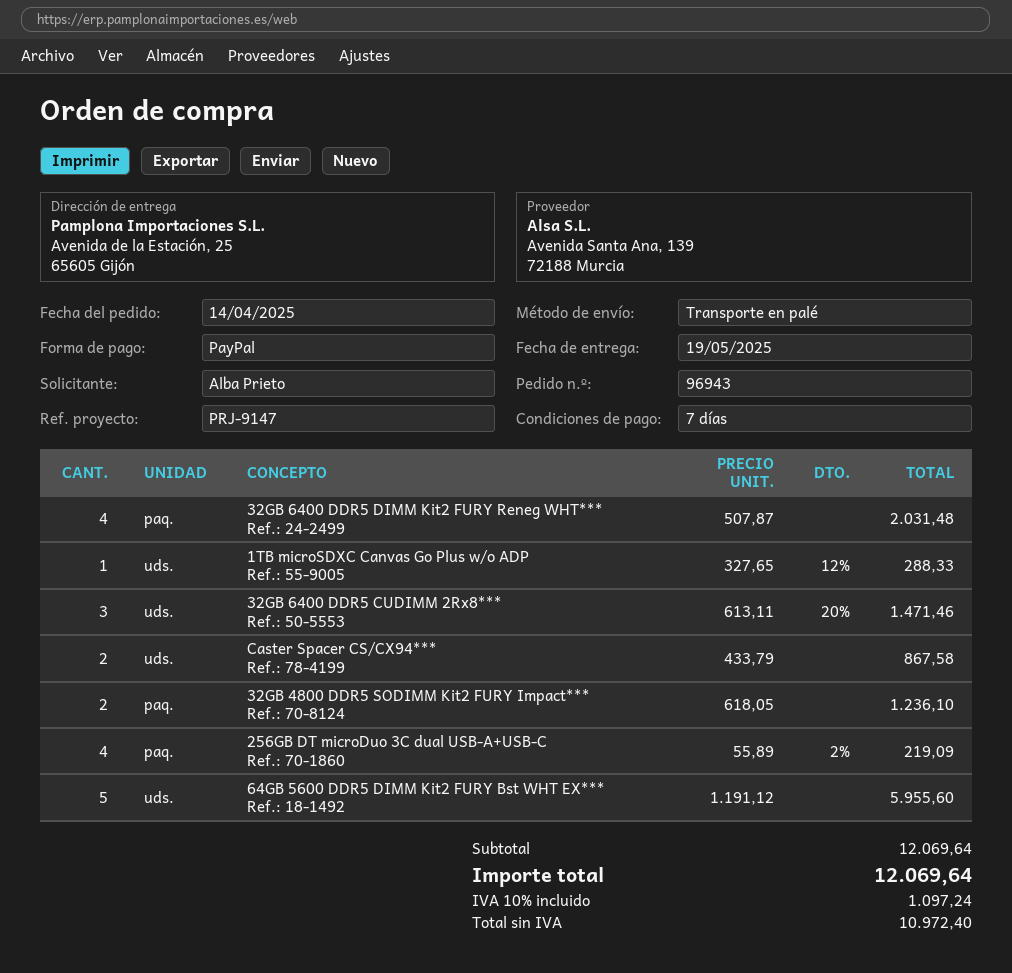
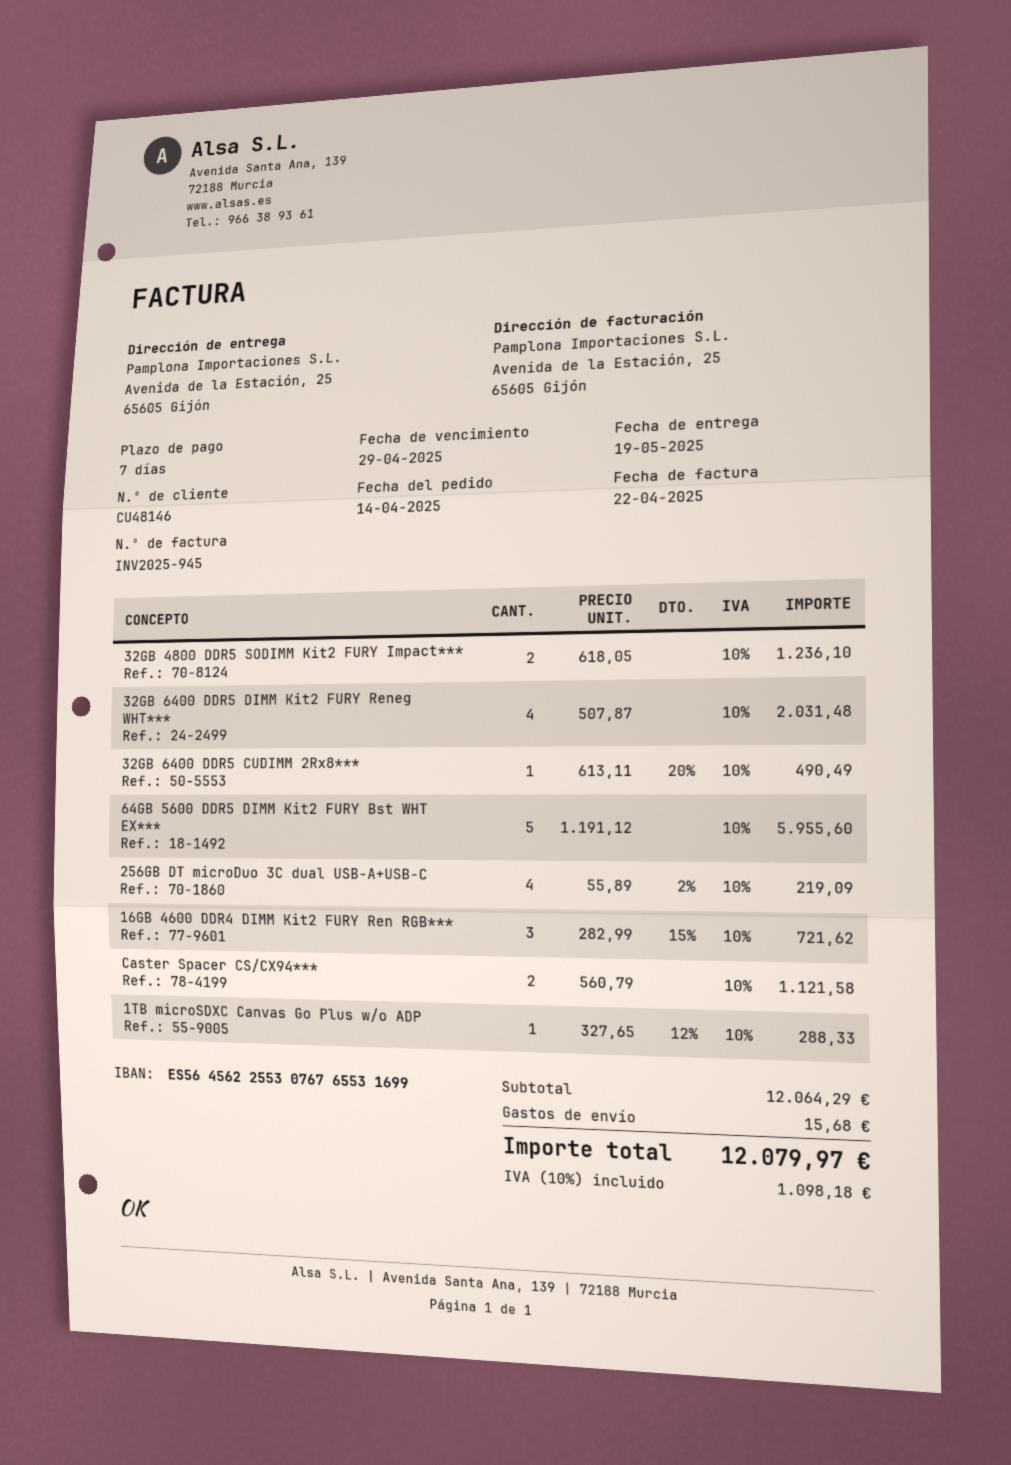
32GB 6400 DDR5 CUDIMM 2Rx8***: 3 x 613.11 - 20% = 1471.46 -> 1 x 613.11 - 20% = 490.49
Caster Spacer CS/CX94***: 2 x 433.79 = 867.58 -> 2 x 560.79 = 1121.58
16GB 4600 DDR4 DIMM Kit2 FURY Ren RGB***: none -> 3 x 282.99 - 15% = 721.62
subtotal: 12069.64 -> 12064.29
shipping: none -> 15.68
tax: 10% = 1097.24 -> 10% = 1098.18
total: 12069.64 -> 12079.97

